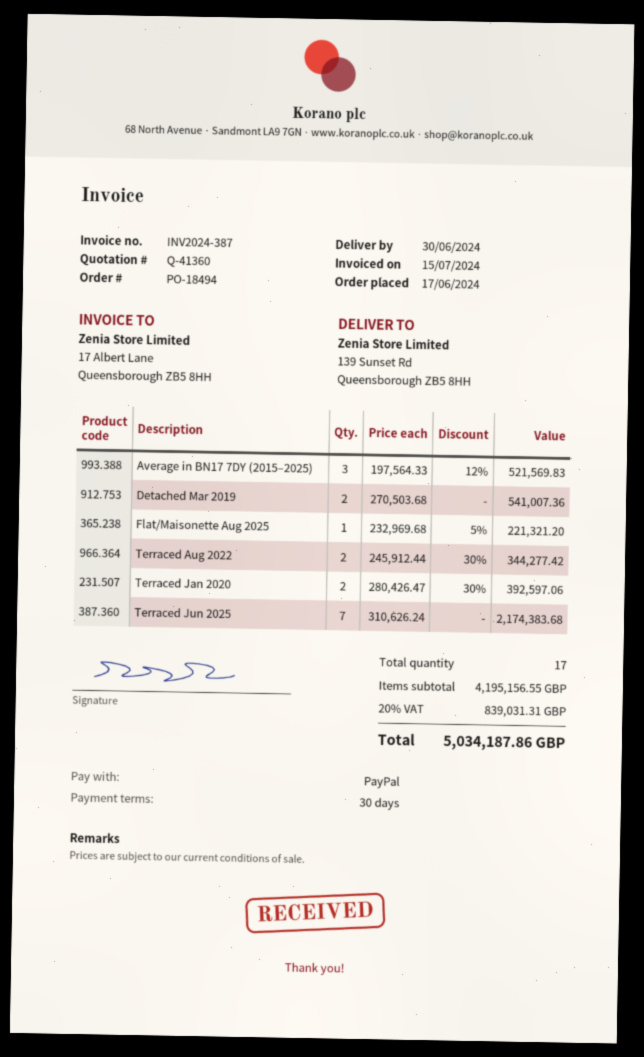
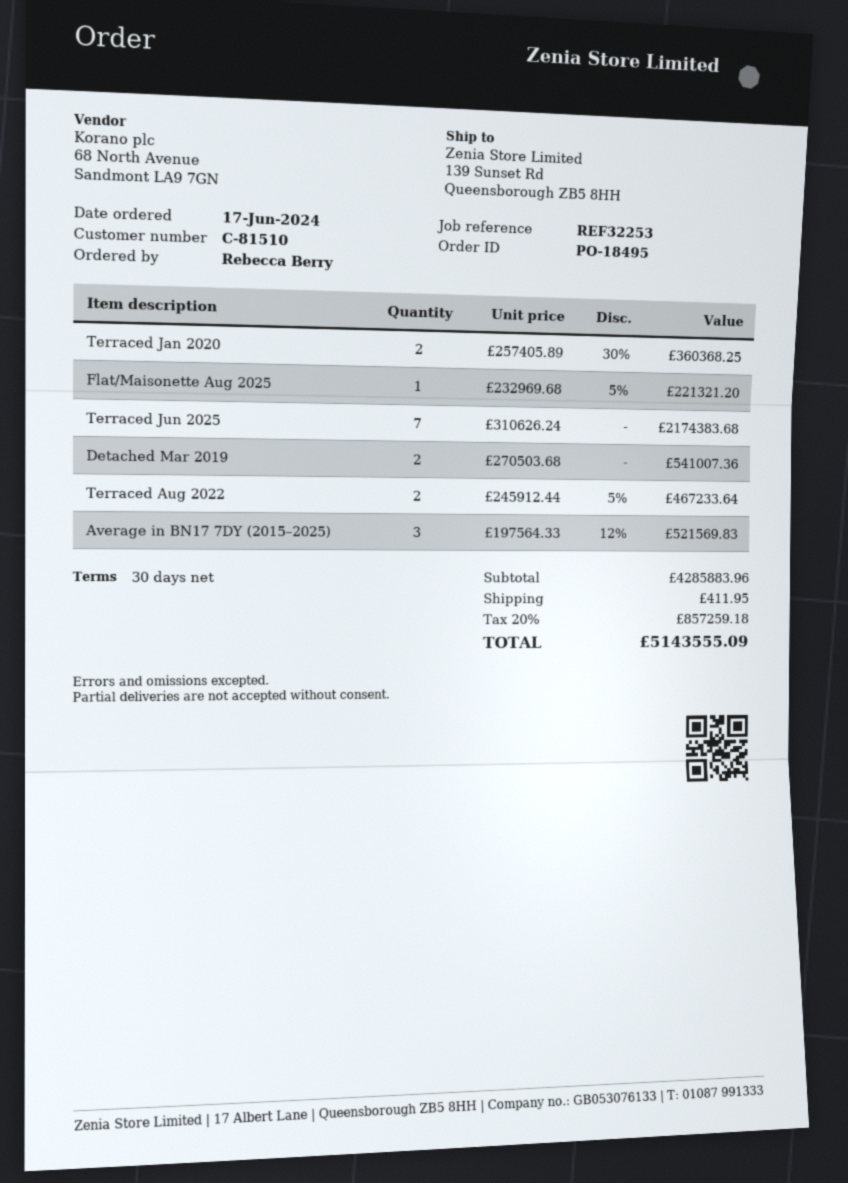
order number: PO-18494 -> PO-18495
Terraced Aug 2022: 2 x 245912.44 - 30% = 344277.42 -> 2 x 245912.44 - 5% = 467233.64
Terraced Jan 2020: 2 x 280426.47 - 30% = 392597.06 -> 2 x 257405.89 - 30% = 360368.25
subtotal: 4195156.55 -> 4285883.96
shipping: none -> 411.95
tax: 20% = 839031.31 -> 20% = 857259.18
total: 5034187.86 -> 5143555.09

